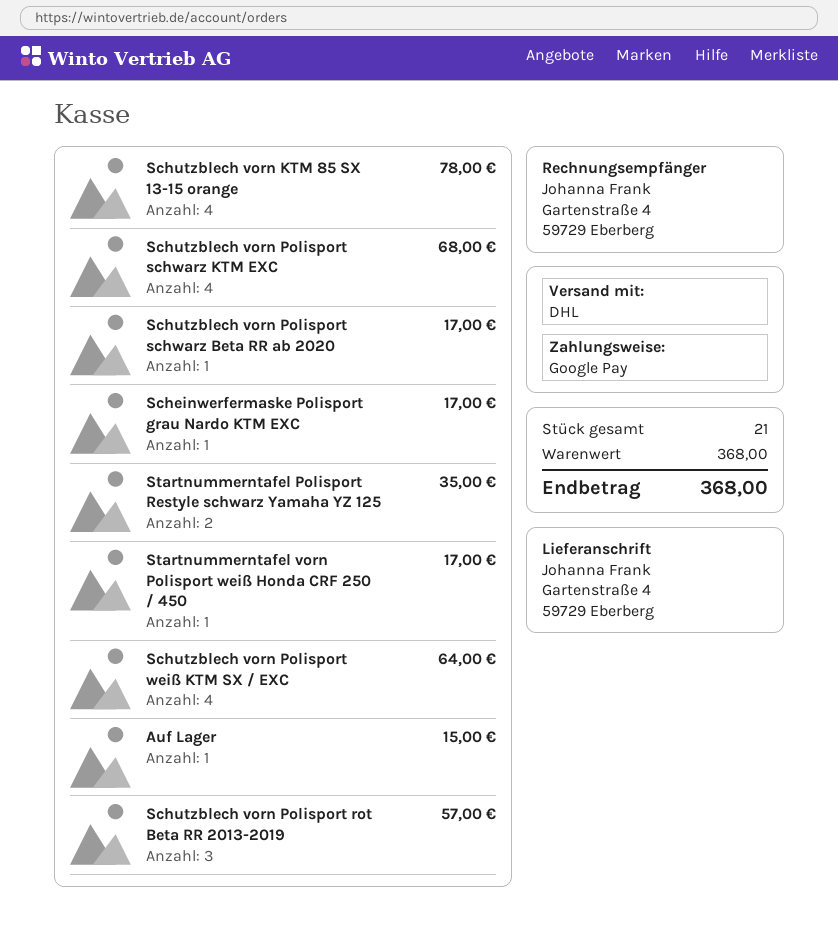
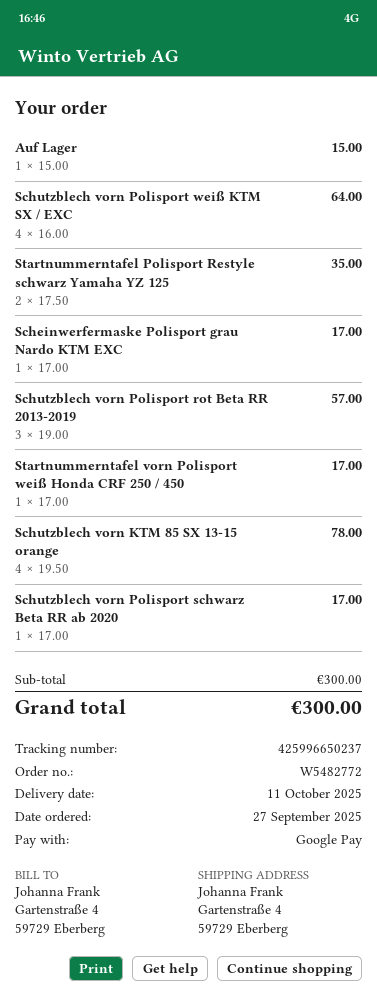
Schutzblech vorn Polisport schwarz KTM EXC: 4 for 68.00 -> none
subtotal: 368.00 -> 300.00
total: 368.00 -> 300.00

